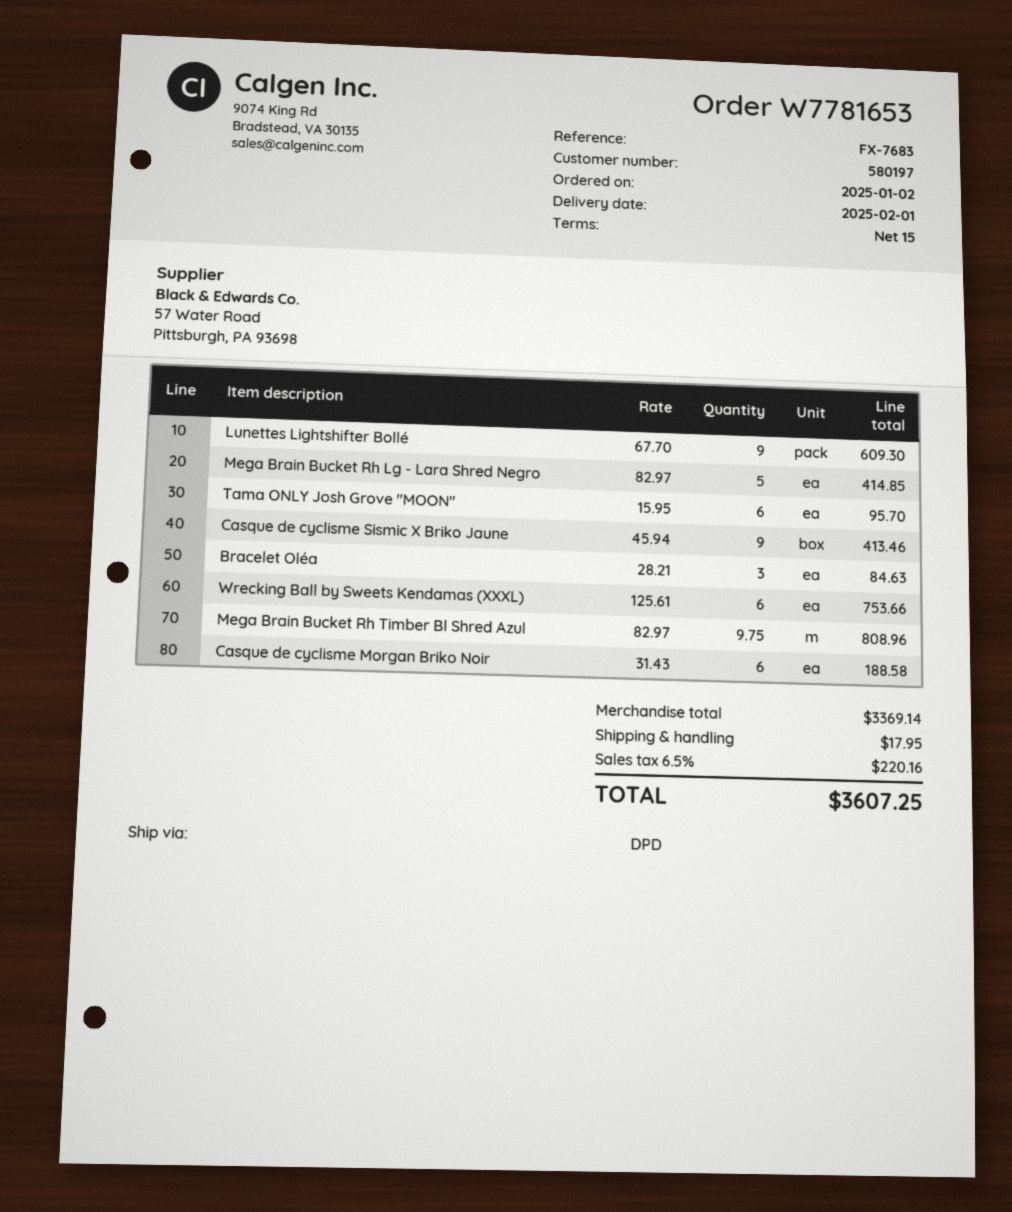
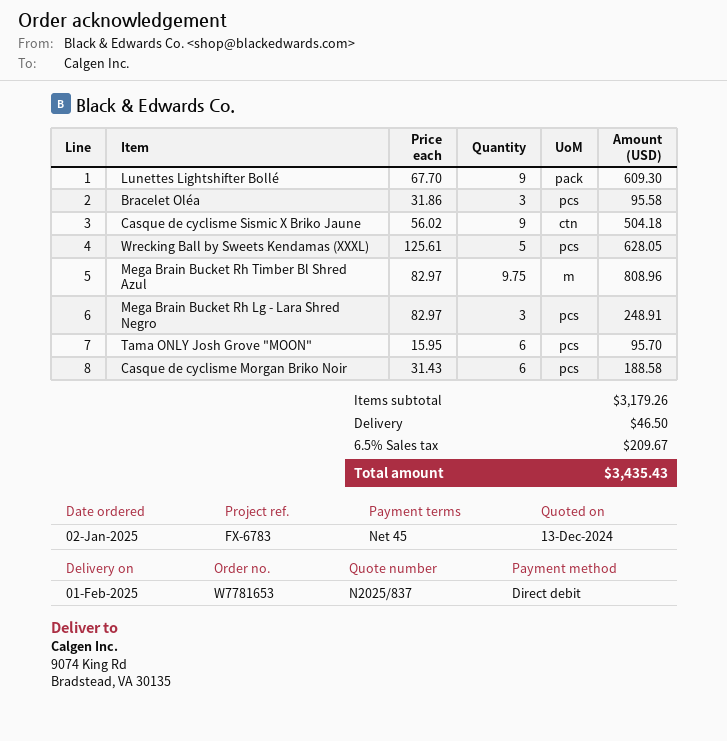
payment terms: 15 days -> 45 days
reference: FX-7683 -> FX-6783
Mega Brain Bucket Rh Lg - Lara Shred Negro: 5 x 82.97 = 414.85 -> 3 x 82.97 = 248.91
Casque de cyclisme Sismic X Briko Jaune: 9 x 45.94 = 413.46 -> 9 x 56.02 = 504.18
Bracelet Oléa: 3 x 28.21 = 84.63 -> 3 x 31.86 = 95.58
Wrecking Ball by Sweets Kendamas (XXXL): 6 x 125.61 = 753.66 -> 5 x 125.61 = 628.05
subtotal: 3369.14 -> 3179.26
shipping: 17.95 -> 46.50
tax: 6.5% = 220.16 -> 6.5% = 209.67
total: 3607.25 -> 3435.43

